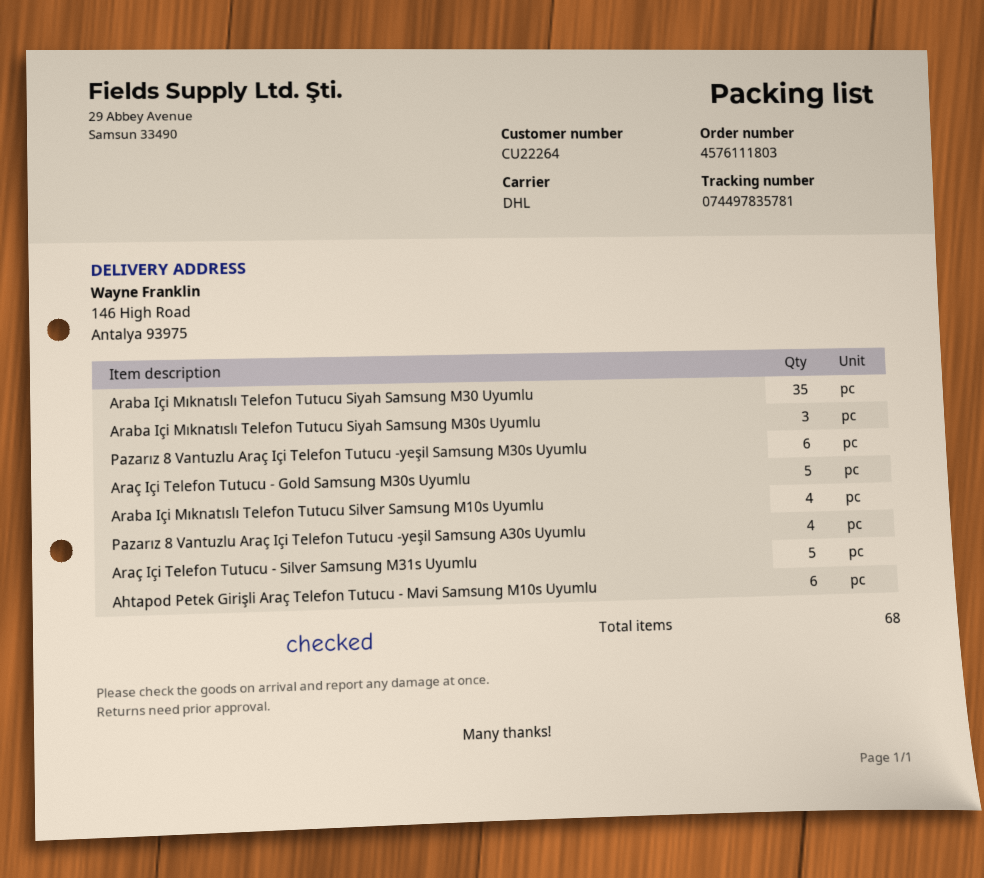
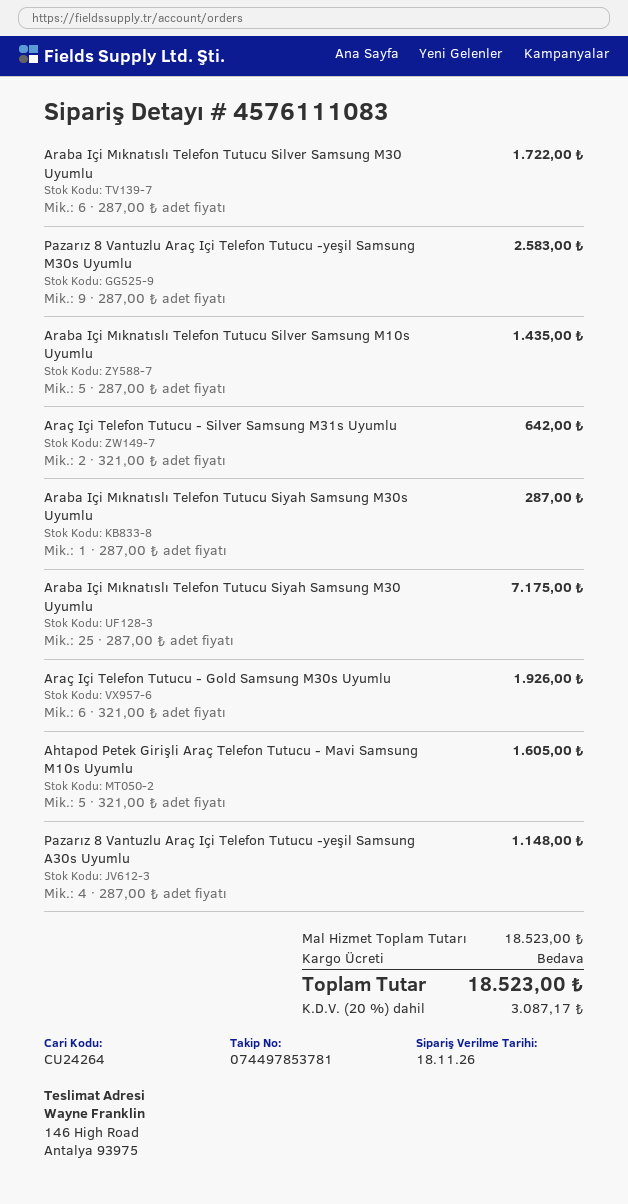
order number: 4576111803 -> 4576111083
customer number: CU22264 -> CU24264
tracking number: 074497835781 -> 074497853781
Araba Içi Mıknatıslı Telefon Tutucu Siyah Samsung M30 Uyumlu: 35 -> 25
Araba Içi Mıknatıslı Telefon Tutucu Siyah Samsung M30s Uyumlu: 3 -> 1
Pazarız 8 Vantuzlu Araç Içi Telefon Tutucu -yeşil Samsung M30s Uyumlu: 6 -> 9
Araç Içi Telefon Tutucu - Gold Samsung M30s Uyumlu: 5 -> 6
Araba Içi Mıknatıslı Telefon Tutucu Silver Samsung M10s Uyumlu: 4 -> 5
Araç Içi Telefon Tutucu - Silver Samsung M31s Uyumlu: 5 -> 2
Ahtapod Petek Girişli Araç Telefon Tutucu - Mavi Samsung M10s Uyumlu: 6 -> 5
Araba Içi Mıknatıslı Telefon Tutucu Silver Samsung M30 Uyumlu: none -> 6

